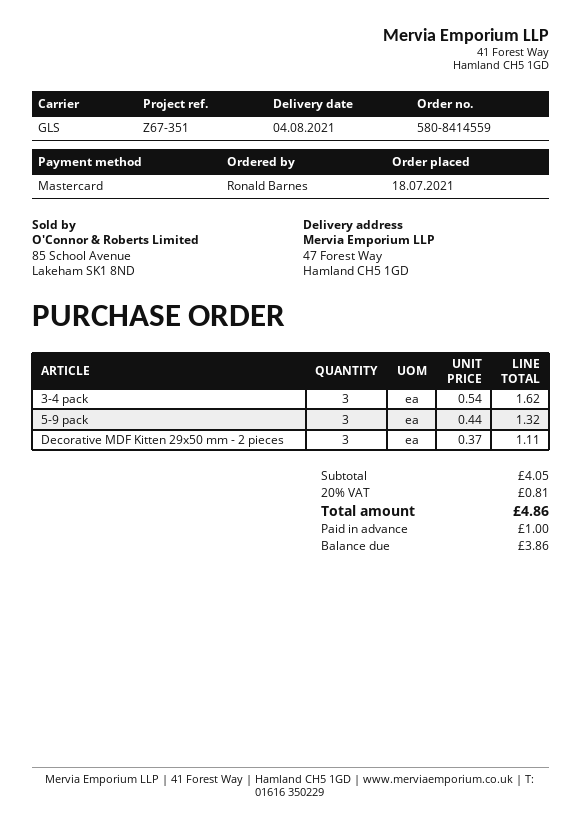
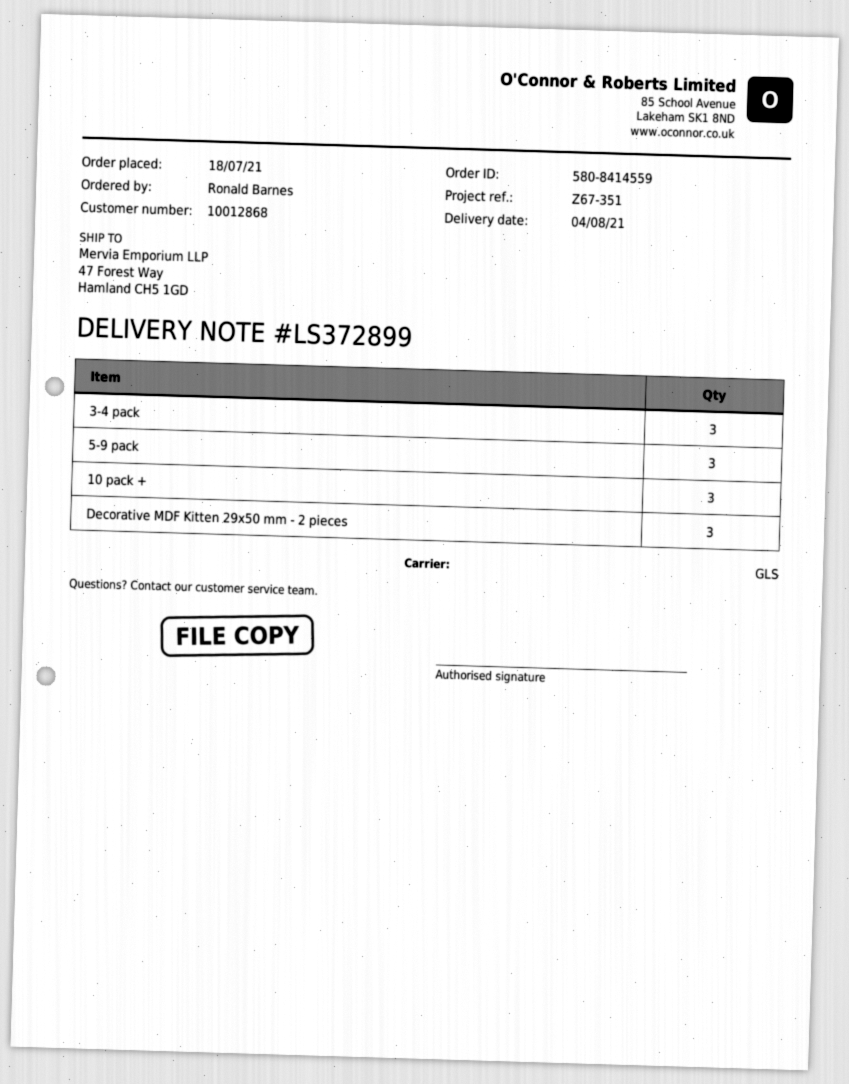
10 pack +: none -> 3

